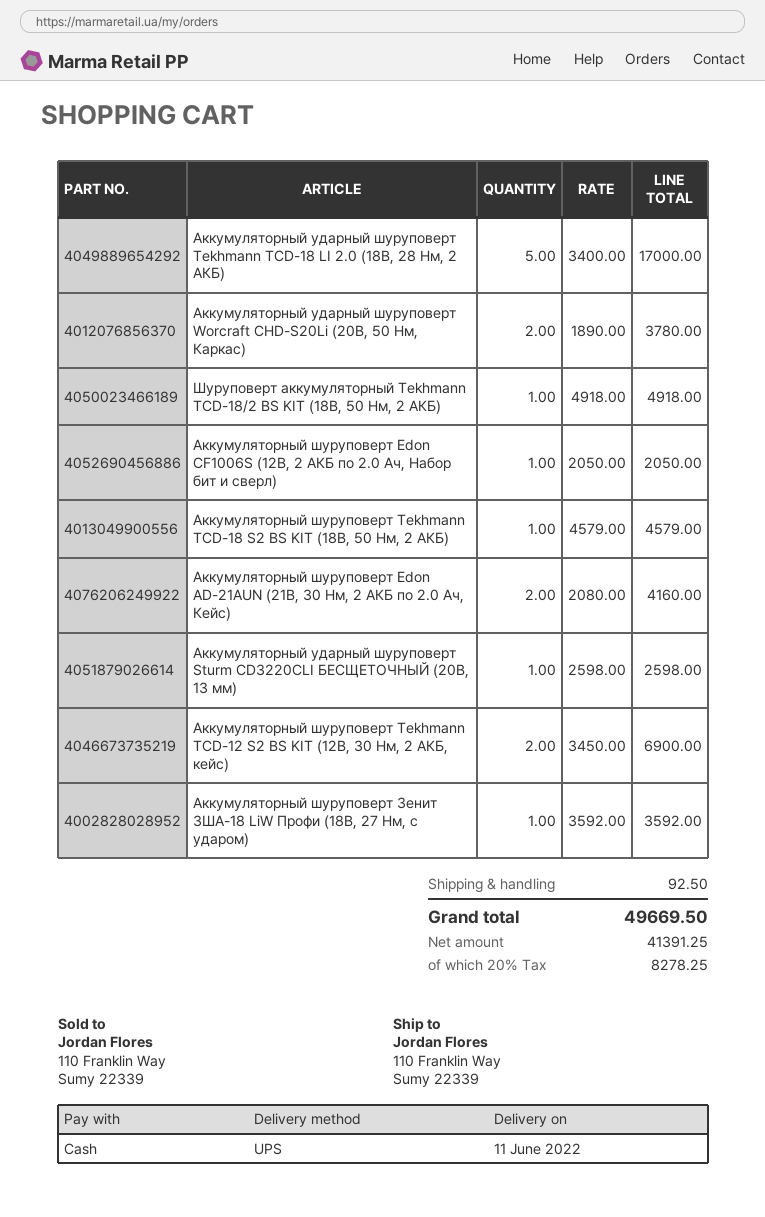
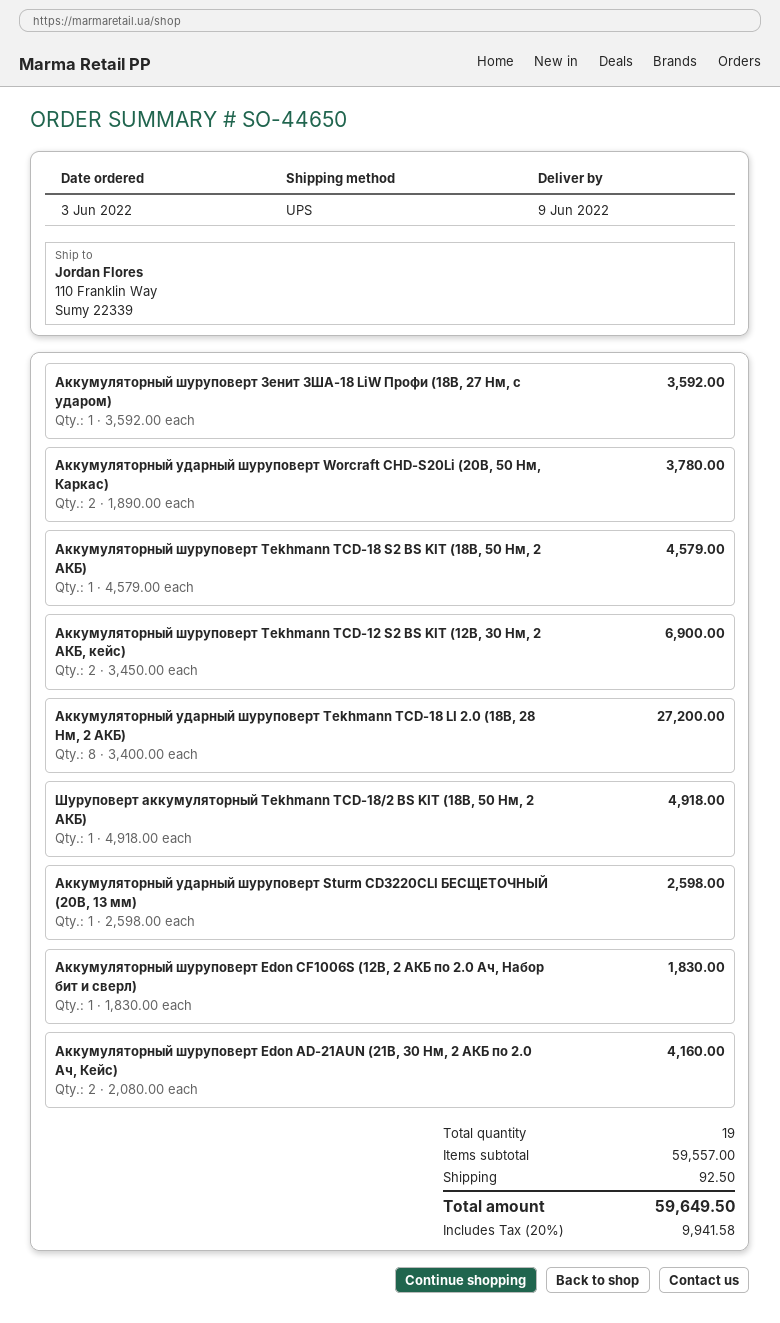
delivery date: 2022-06-11 -> 2022-06-09
Аккумуляторный ударный шуруповерт Tekhmann TCD-18 LI 2.0 (18В, 28 Нм, 2 АКБ): 5 x 3400.00 = 17000.00 -> 8 x 3400.00 = 27200.00
Аккумуляторный шуруповерт Edon CF1006S (12В, 2 АКБ по 2.0 Ач, Набор бит и сверл): 1 x 2050.00 = 2050.00 -> 1 x 1830.00 = 1830.00
tax: 20% = 8278.25 -> 20% = 9941.58
total: 49669.50 -> 59649.50

